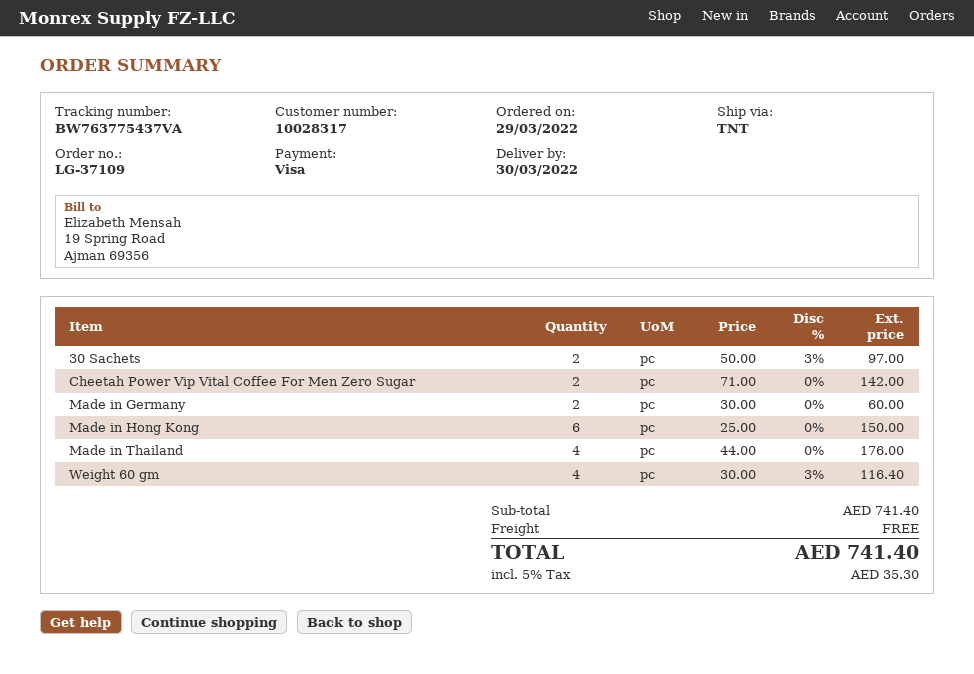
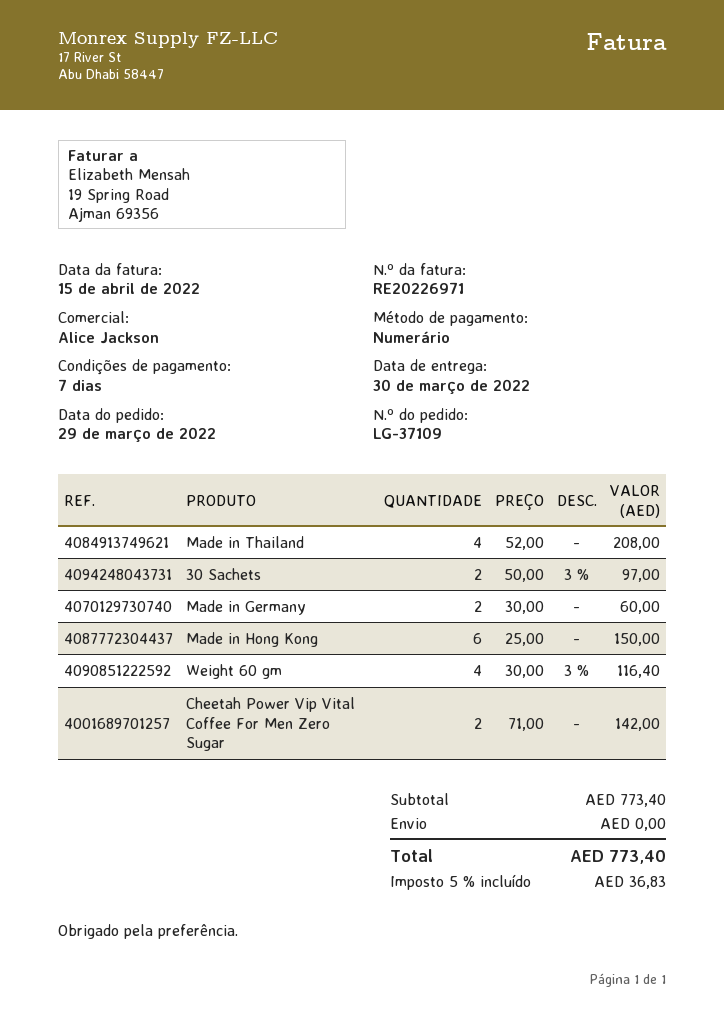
payment method: Visa -> cash
Made in Thailand: 4 x 44.00 = 176.00 -> 4 x 52.00 = 208.00
subtotal: 741.40 -> 773.40
tax: 5% = 35.30 -> 5% = 36.83
total: 741.40 -> 773.40

